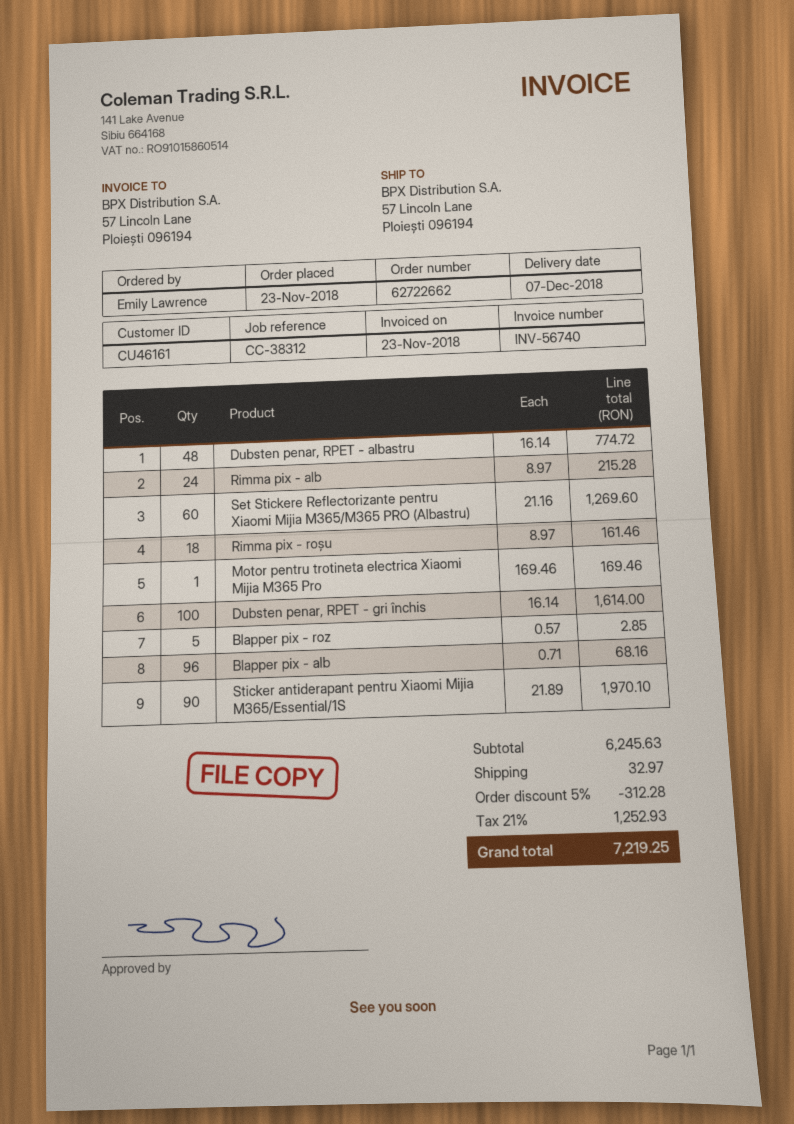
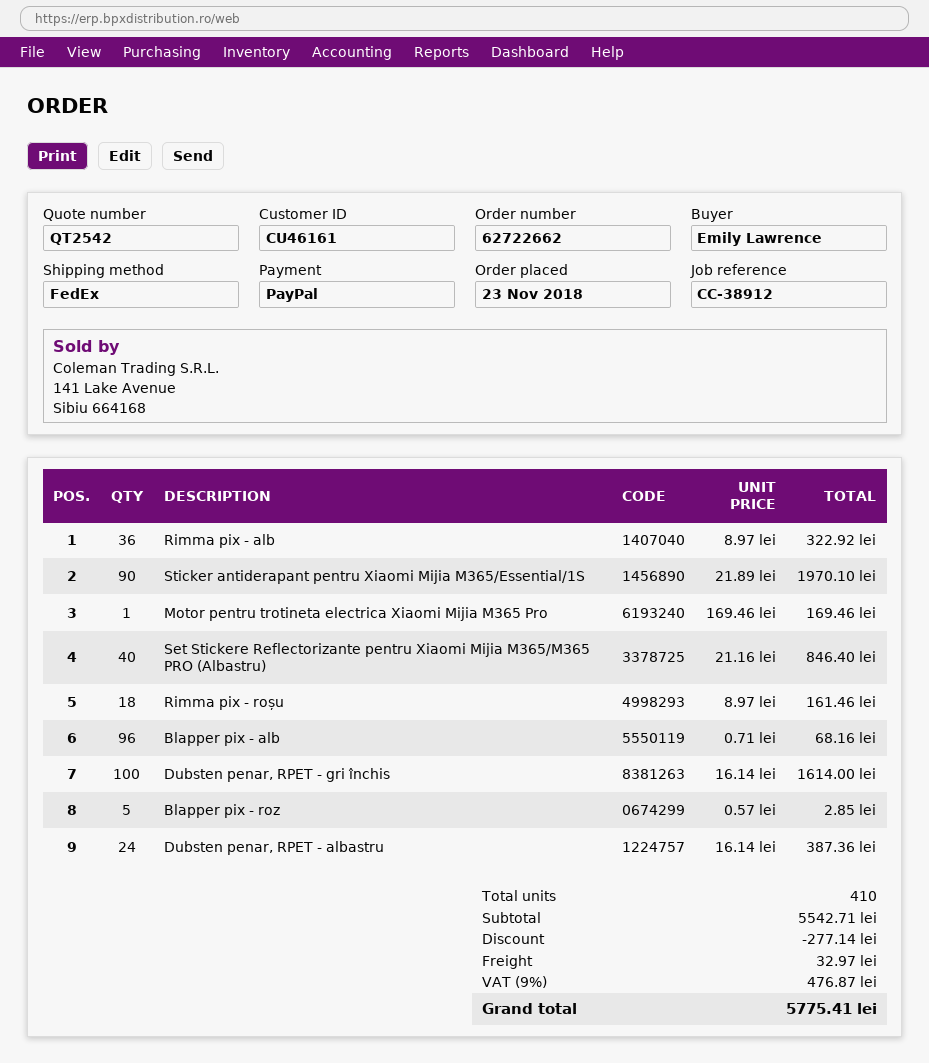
reference: CC-38312 -> CC-38912
Dubsten penar, RPET - albastru: 48 x 16.14 = 774.72 -> 24 x 16.14 = 387.36
Rimma pix - alb: 24 x 8.97 = 215.28 -> 36 x 8.97 = 322.92
Set Stickere Reflectorizante pentru Xiaomi Mijia M365/M365 PRO (Albastru): 60 x 21.16 = 1269.60 -> 40 x 21.16 = 846.40
subtotal: 6245.63 -> 5542.71
discount: 312.28 -> 277.14
tax: 21% = 1252.93 -> 9% = 476.87
total: 7219.25 -> 5775.41

